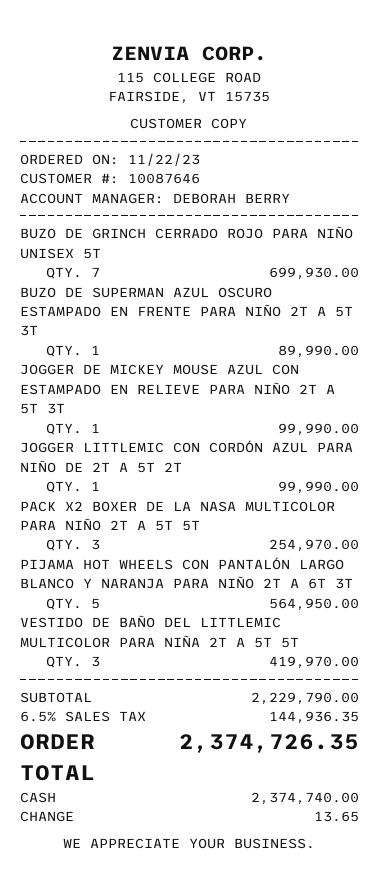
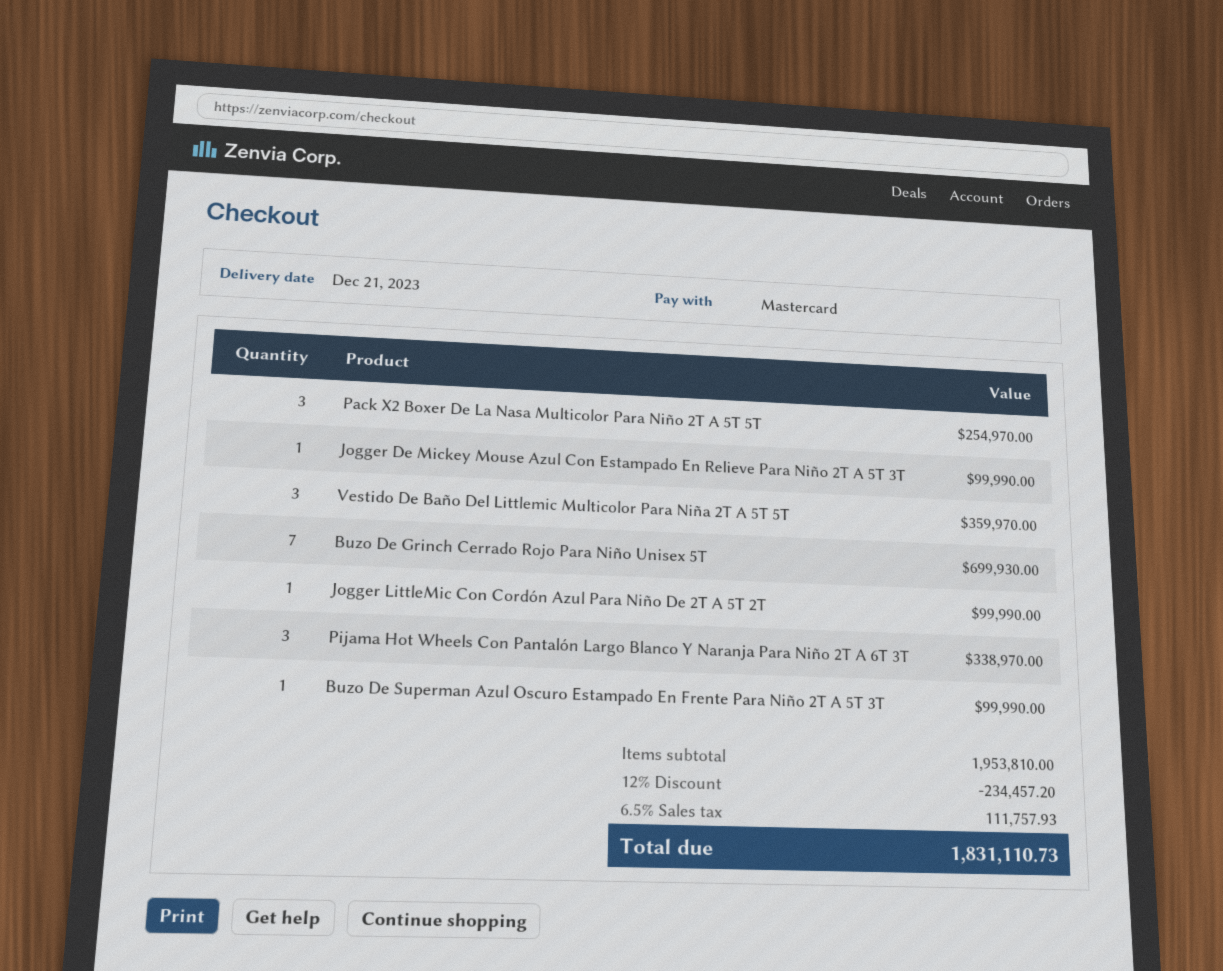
payment method: cash -> Mastercard
BUZO DE SUPERMAN AZUL OSCURO ESTAMPADO EN FRENTE PARA NIÑO 2T A 5T 3T: 1 for 89990.00 -> 1 for 99990.00
PIJAMA HOT WHEELS CON PANTALÓN LARGO BLANCO Y NARANJA PARA NIÑO 2T A 6T 3T: 5 for 564950.00 -> 3 for 338970.00
VESTIDO DE BAÑO DEL LITTLEMIC MULTICOLOR PARA NIÑA 2T A 5T 5T: 3 for 419970.00 -> 3 for 359970.00
subtotal: 2229790.00 -> 1953810.00
discount: none -> 12% = 234457.20
tax: 6.5% = 144936.35 -> 6.5% = 111757.93
total: 2374726.35 -> 1831110.73

